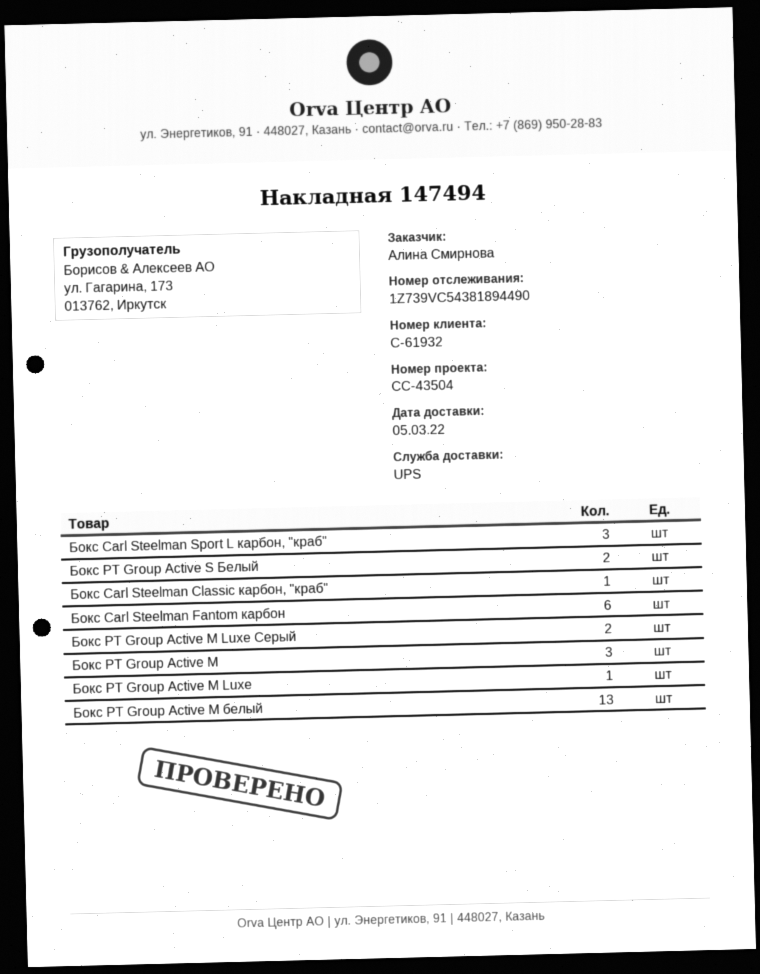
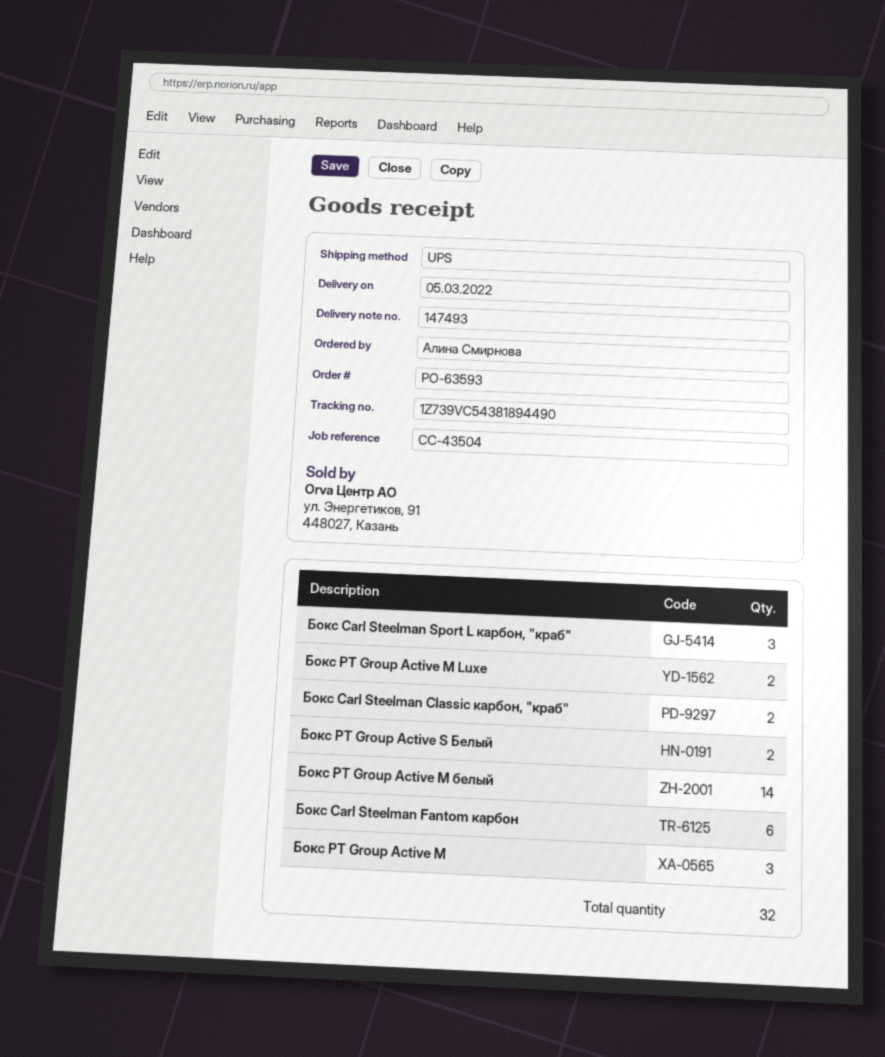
delivery note number: 147494 -> 147493
Бокс Carl Steelman Classic карбон, "краб": 1 -> 2
Бокс PT Group Active M Luxe Серый: 2 -> none
Бокс PT Group Active M Luxe: 1 -> 2
Бокс PT Group Active M белый: 13 -> 14

